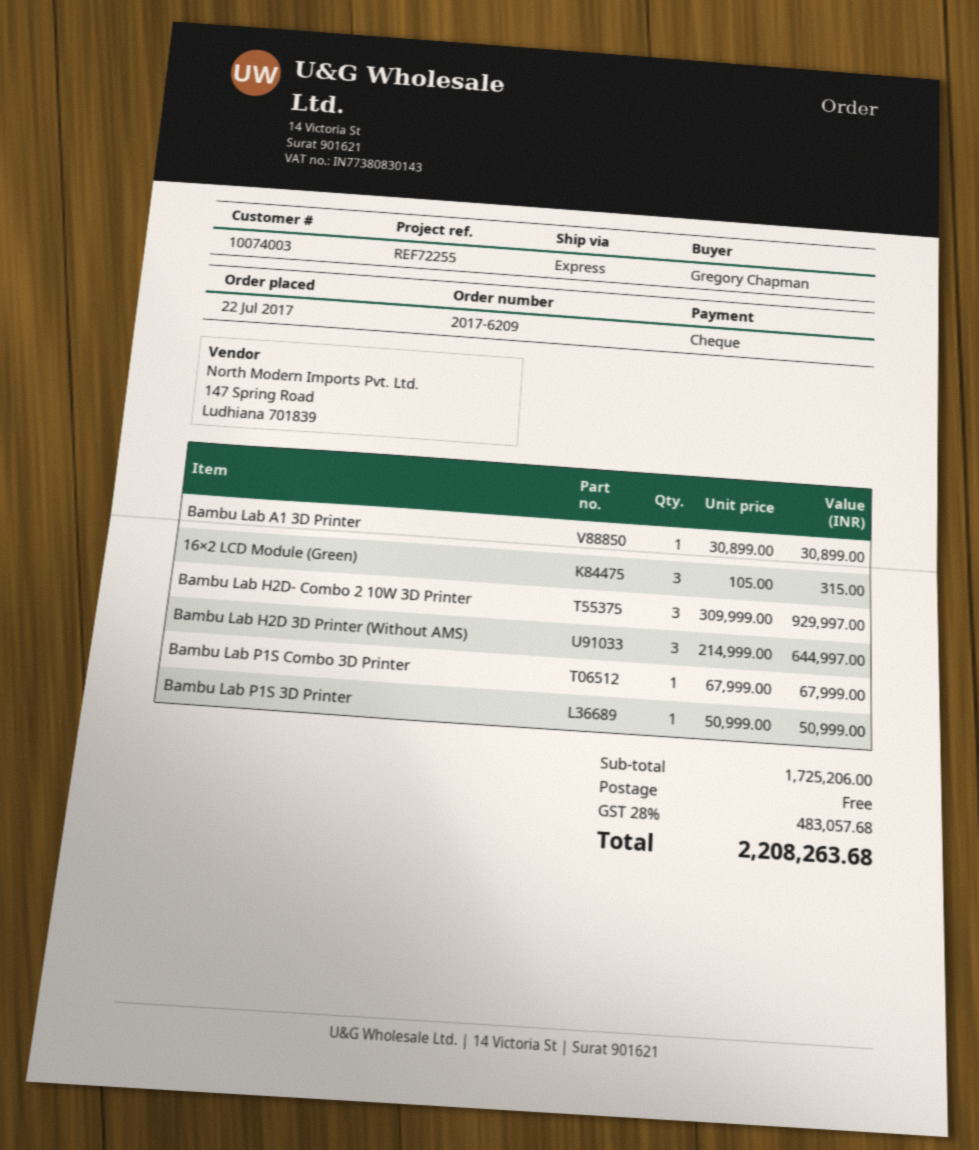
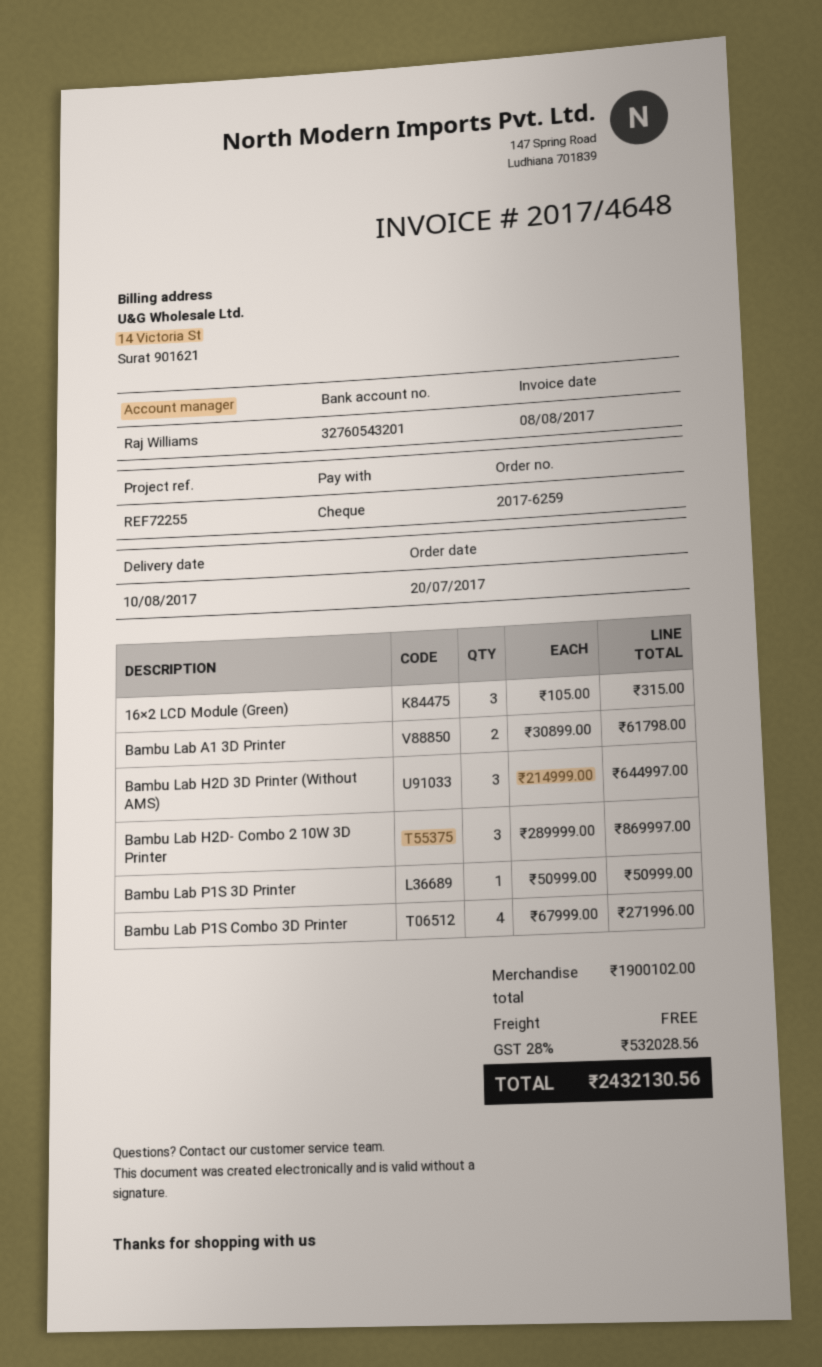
order number: 2017-6209 -> 2017-6259
order date: 2017-07-22 -> 2017-07-20
Bambu Lab A1 3D Printer: 1 x 30899.00 = 30899.00 -> 2 x 30899.00 = 61798.00
Bambu Lab H2D- Combo 2 10W 3D Printer: 3 x 309999.00 = 929997.00 -> 3 x 289999.00 = 869997.00
Bambu Lab P1S Combo 3D Printer: 1 x 67999.00 = 67999.00 -> 4 x 67999.00 = 271996.00
subtotal: 1725206.00 -> 1900102.00
tax: 28% = 483057.68 -> 28% = 532028.56
total: 2208263.68 -> 2432130.56

